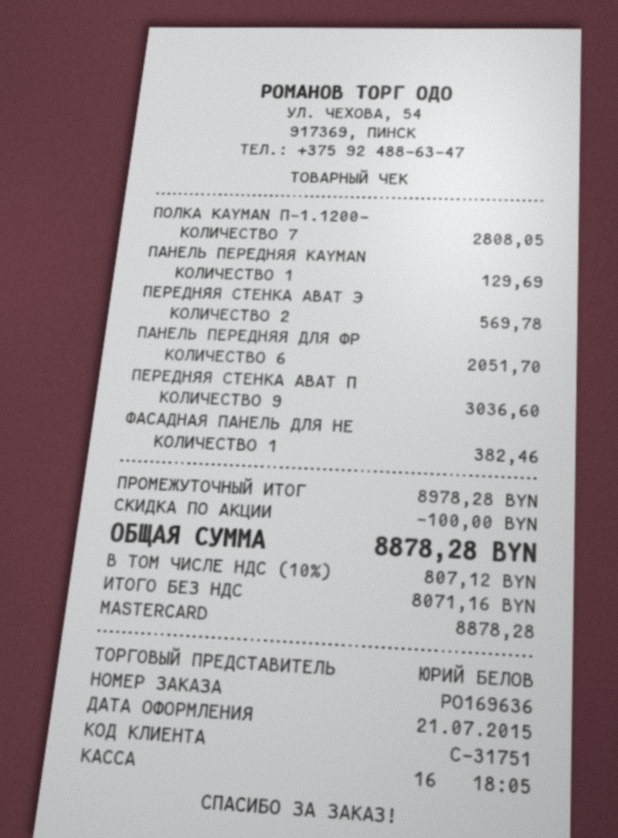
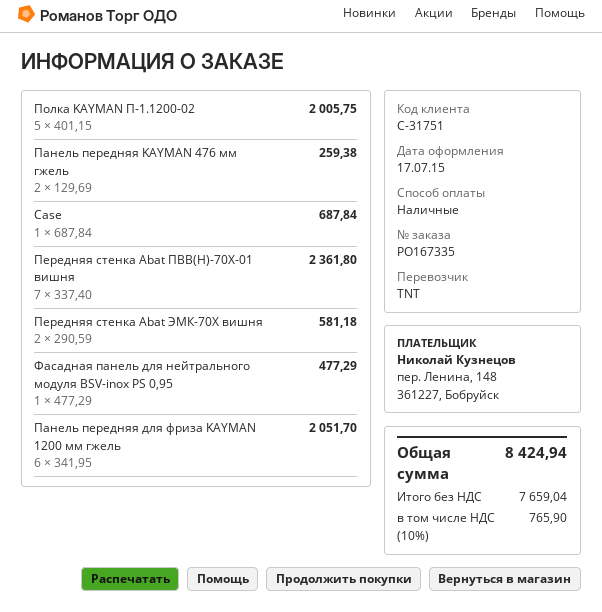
order number: PO169636 -> PO167335
order date: 2015-07-21 -> 2015-07-17
payment method: Mastercard -> cash
ПОЛКА KAYMAN П-1.1200-: 7 for 2808.05 -> 5 for 2005.75
ПАНЕЛЬ ПЕРЕДНЯЯ KAYMAN: 1 for 129.69 -> 2 for 259.38
ПЕРЕДНЯЯ СТЕНКА ABAT Э: 2 for 569.78 -> 2 for 581.18
ПЕРЕДНЯЯ СТЕНКА ABAT П: 9 for 3036.60 -> 7 for 2361.80
ФАСАДНАЯ ПАНЕЛЬ ДЛЯ НЕ: 1 for 382.46 -> 1 for 477.29
Case: none -> 1 for 687.84
discount: 100.00 -> none
net: 8071.16 -> 7659.04
tax: 10% = 807.12 -> 10% = 765.90
total: 8878.28 -> 8424.94

